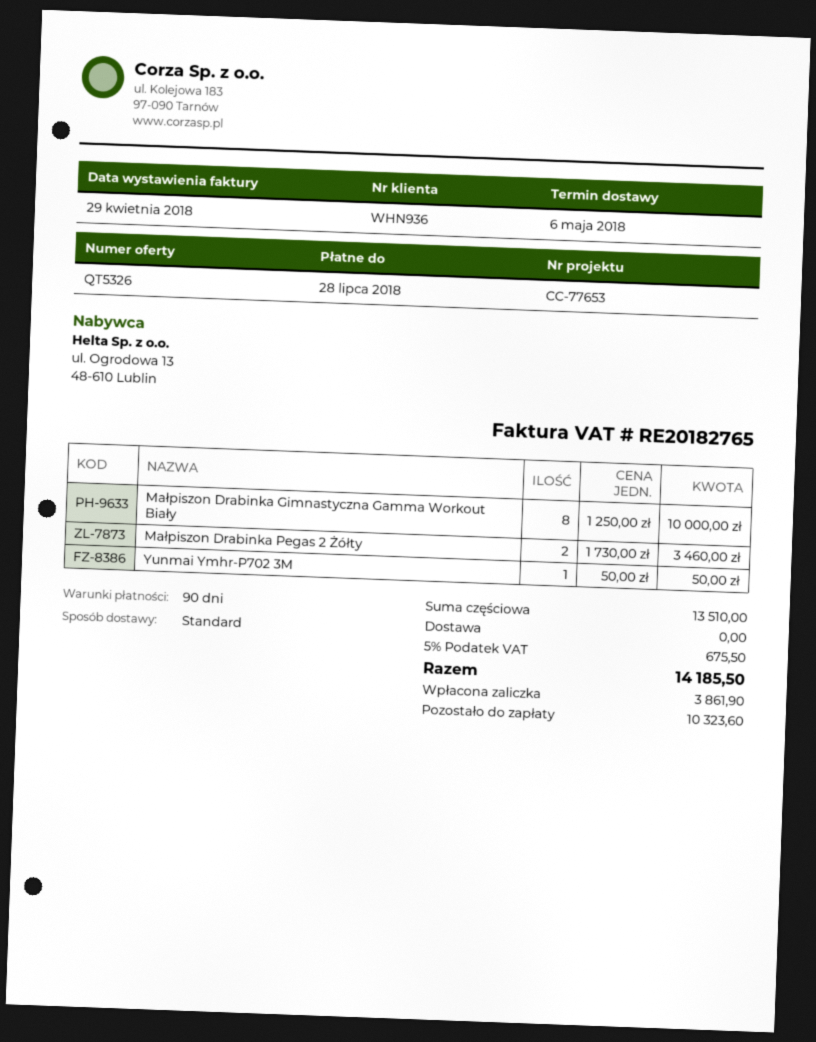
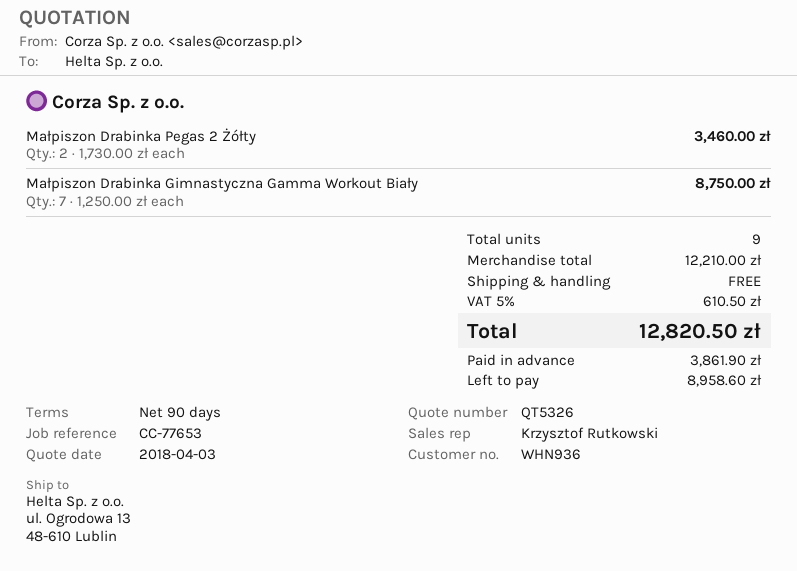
Małpiszon Drabinka Gimnastyczna Gamma Workout Biały: 8 x 1250.00 = 10000.00 -> 7 x 1250.00 = 8750.00
Yunmai Ymhr-P702 3M: 1 x 50.00 = 50.00 -> none
subtotal: 13510.00 -> 12210.00
tax: 5% = 675.50 -> 5% = 610.50
total: 14185.50 -> 12820.50
balance: 10323.60 -> 8958.60

